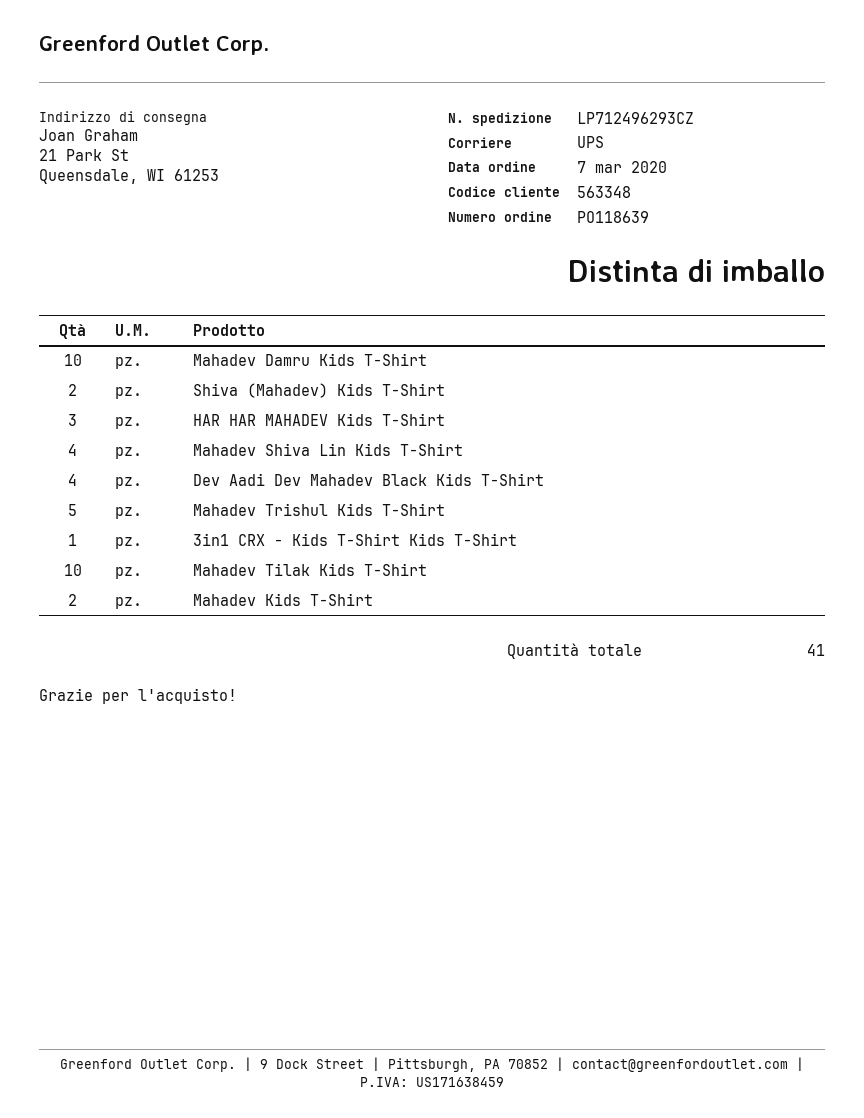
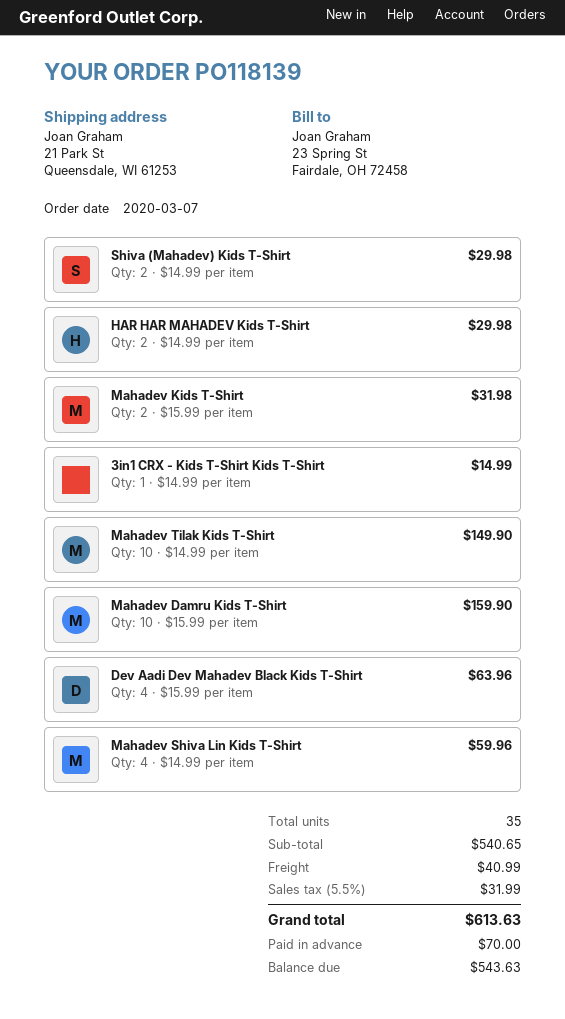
order number: PO118639 -> PO118139
HAR HAR MAHADEV Kids T-Shirt: 3 -> 2
Mahadev Trishul Kids T-Shirt: 5 -> none
total quantity: 41 -> 35

